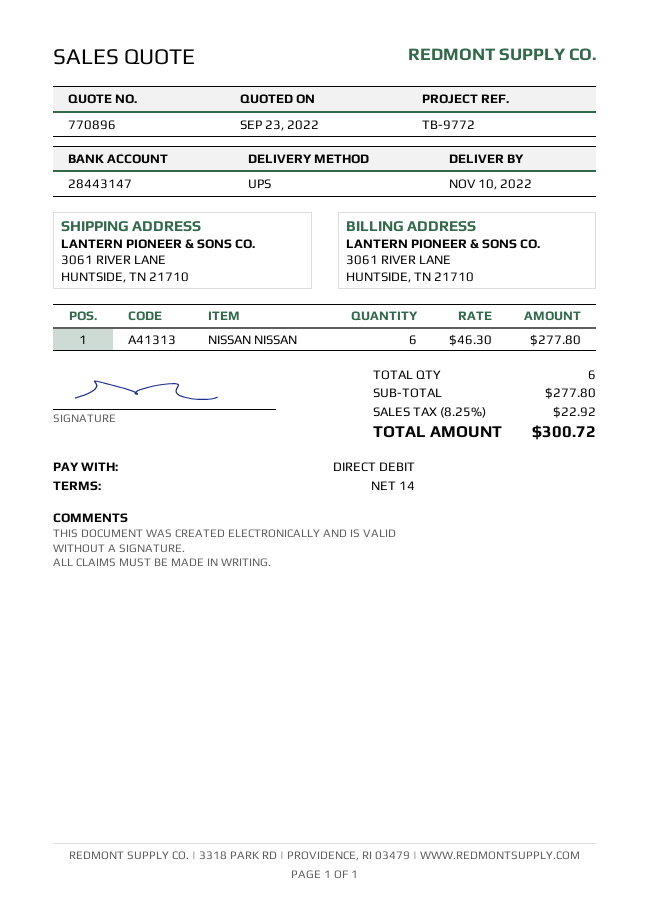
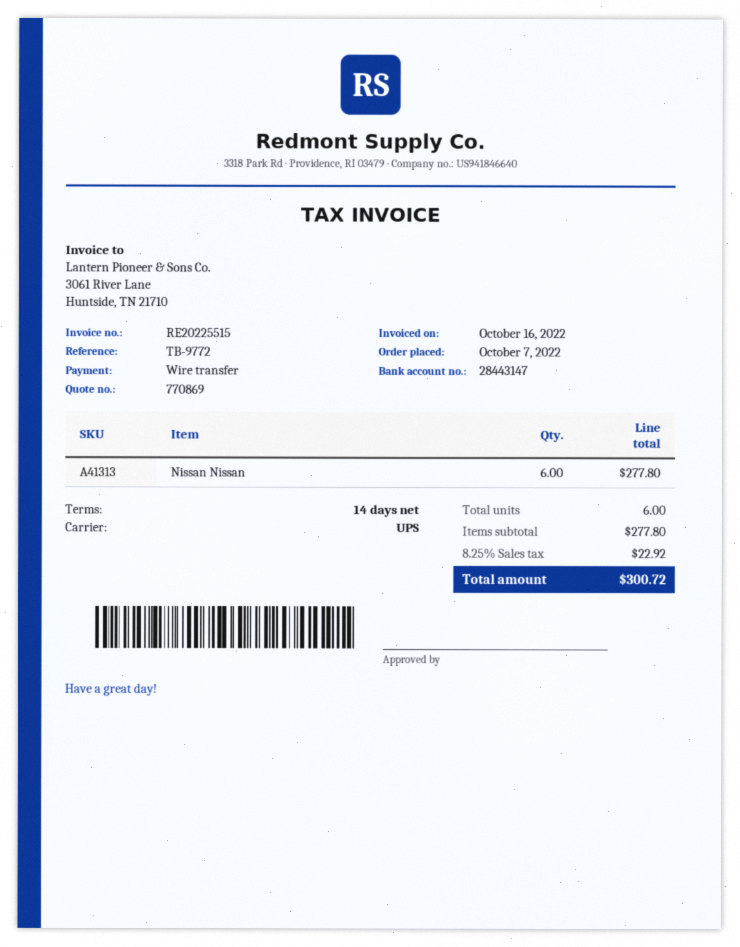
quote number: 770896 -> 770869
payment method: direct debit -> bank transfer

